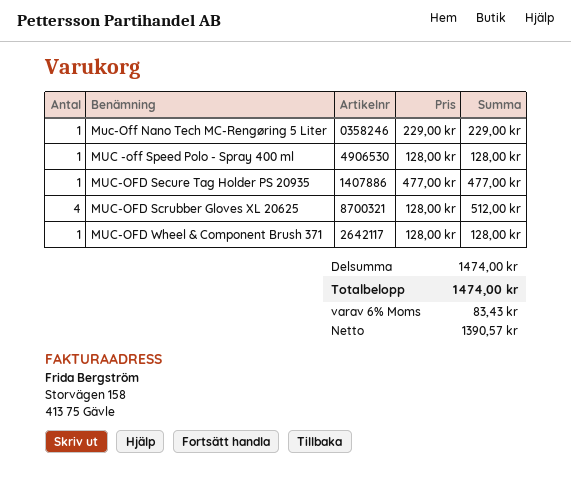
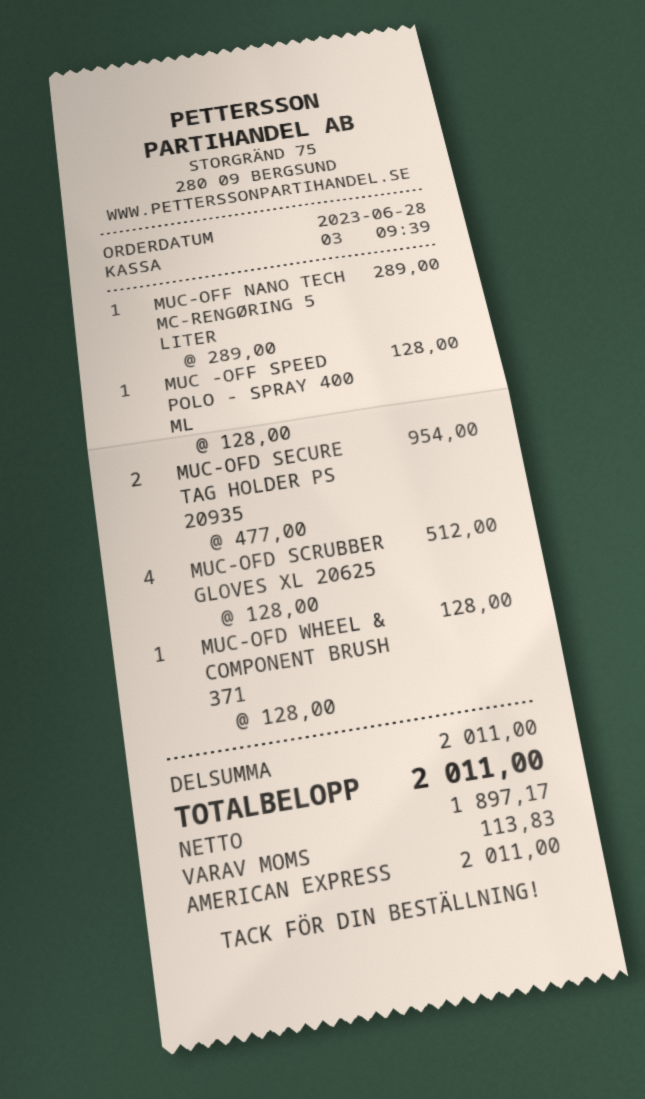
Muc-Off Nano Tech MC-Rengøring 5 Liter: 1 x 229.00 = 229.00 -> 1 x 289.00 = 289.00
MUC-OFD Secure Tag Holder PS 20935: 1 x 477.00 = 477.00 -> 2 x 477.00 = 954.00
subtotal: 1474.00 -> 2011.00
net: 1390.57 -> 1897.17
tax: 83.43 -> 113.83
total: 1474.00 -> 2011.00

